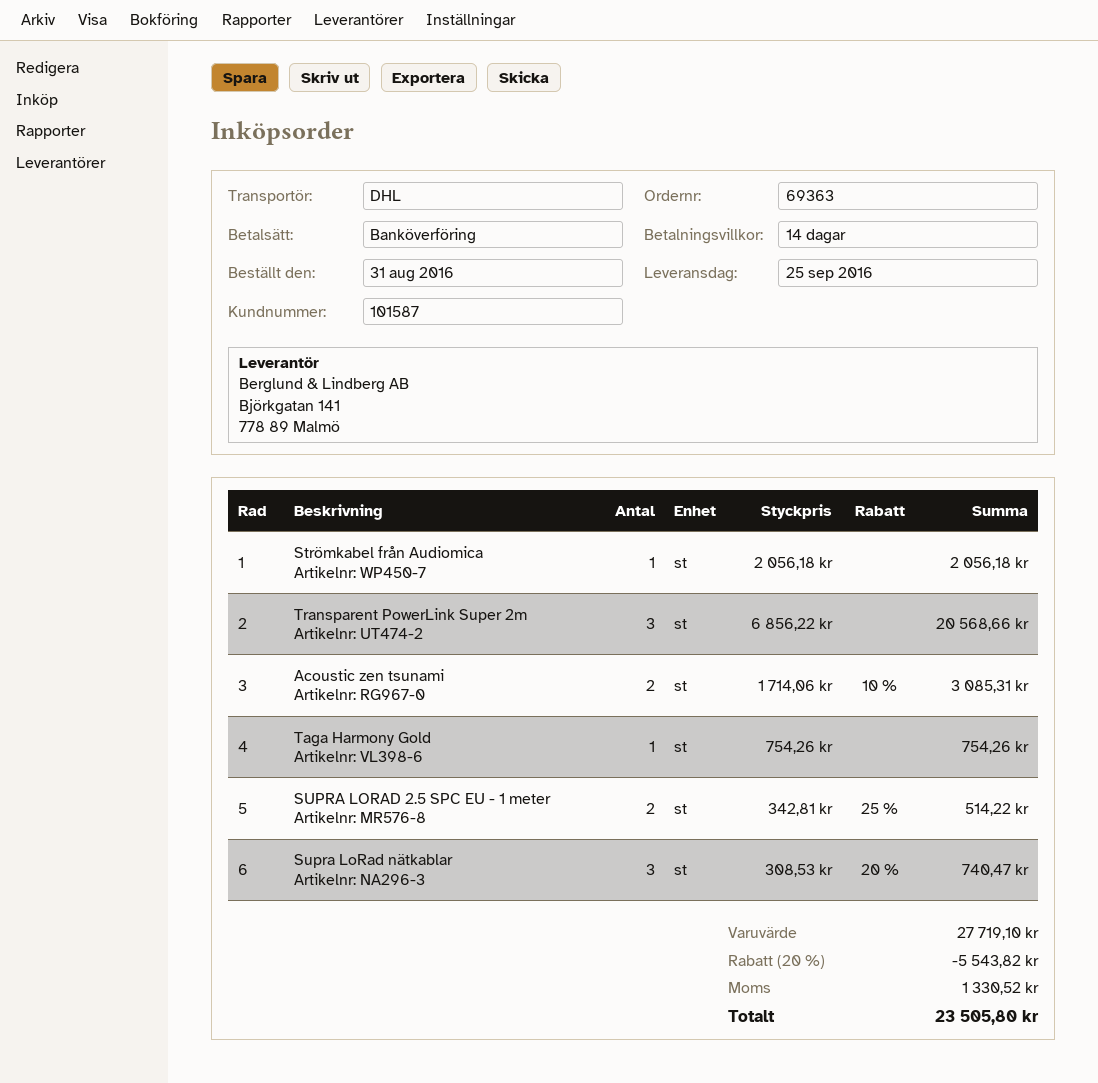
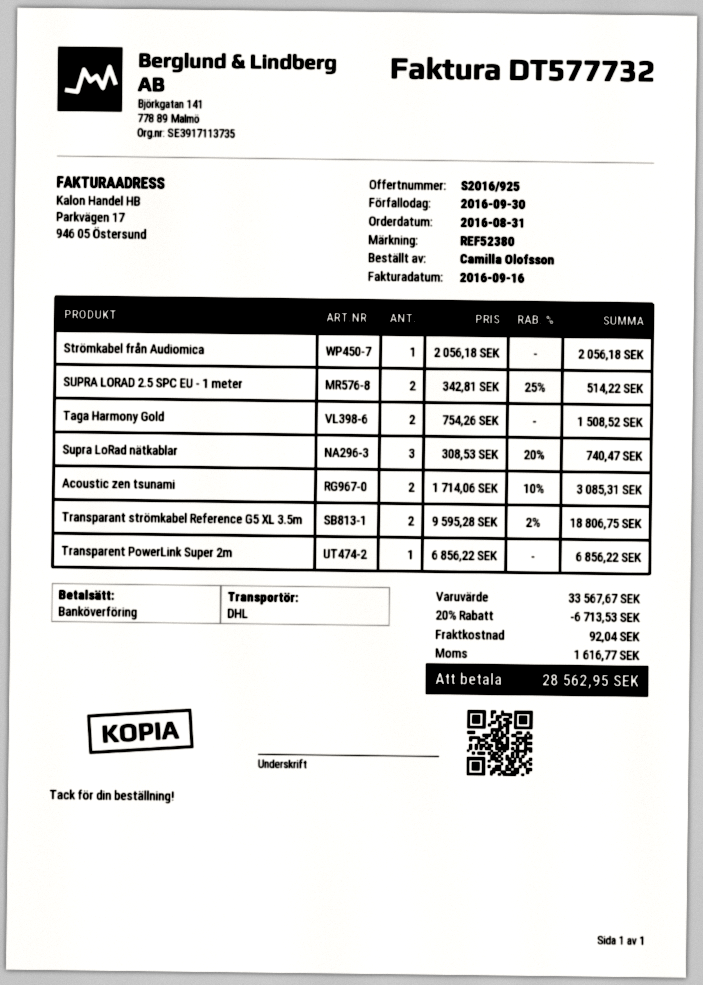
Transparent PowerLink Super 2m: 3 x 6856.22 = 20568.66 -> 1 x 6856.22 = 6856.22
Taga Harmony Gold: 1 x 754.26 = 754.26 -> 2 x 754.26 = 1508.52
Transparant strömkabel Reference G5 XL 3.5m: none -> 2 x 9595.28 - 2% = 18806.75
subtotal: 27719.10 -> 33567.67
discount: 20% = 5543.82 -> 20% = 6713.53
shipping: none -> 92.04
tax: 1330.52 -> 1616.77
total: 23505.80 -> 28562.95

